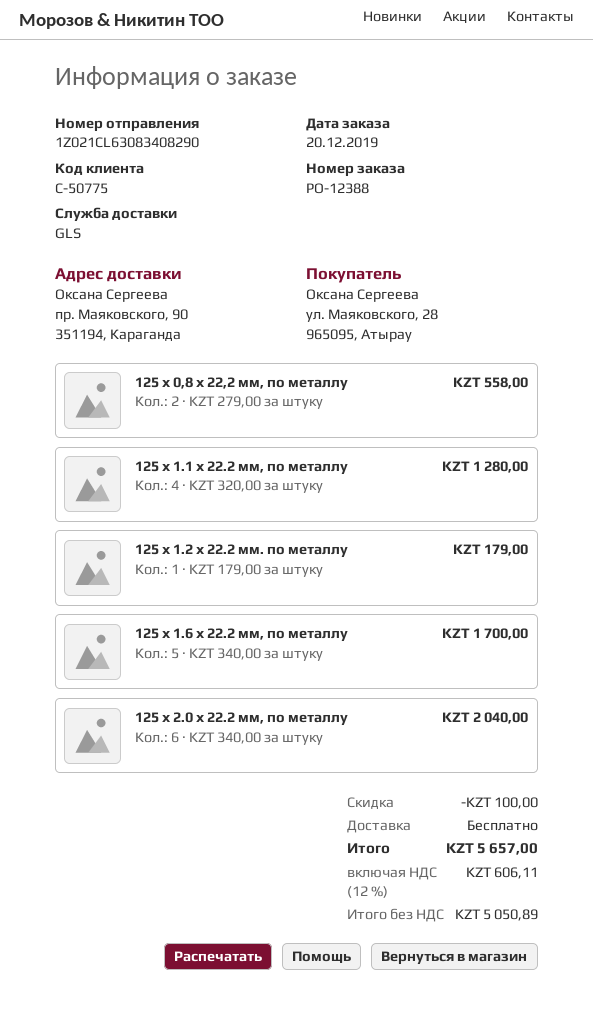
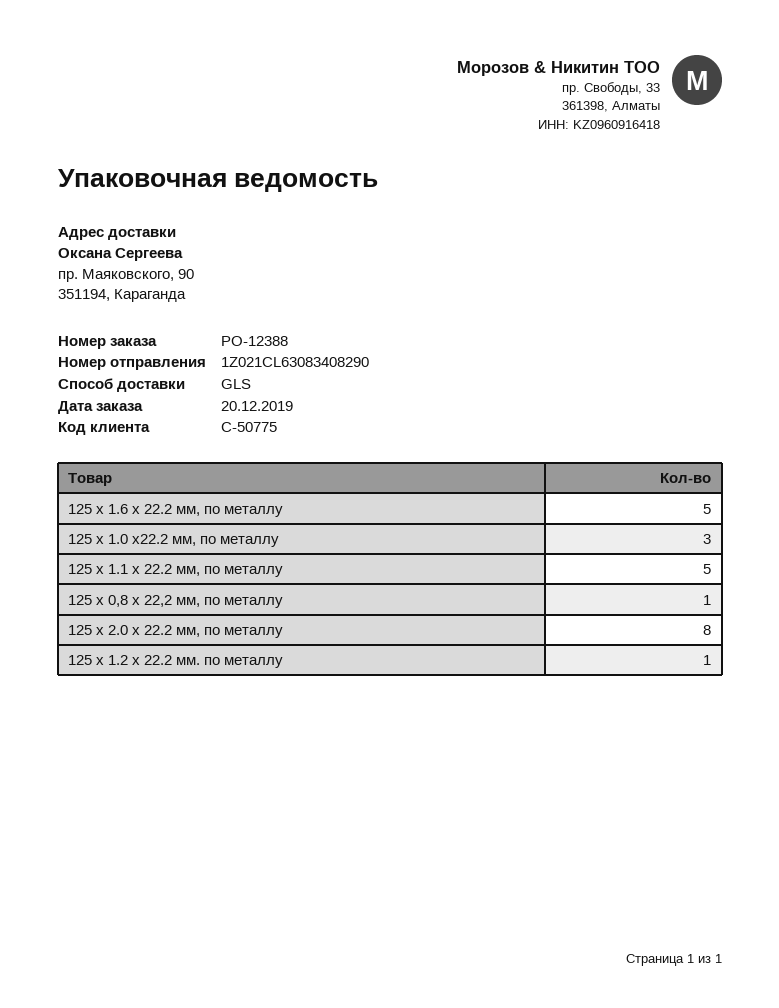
125 х 0,8 х 22,2 мм, по металлу: 2 -> 1
125 х 1.1 х 22.2 мм, по металлу: 4 -> 5
125 х 2.0 х 22.2 мм, по металлу: 6 -> 8
125 х 1.0 х22.2 мм, по металлу: none -> 3

